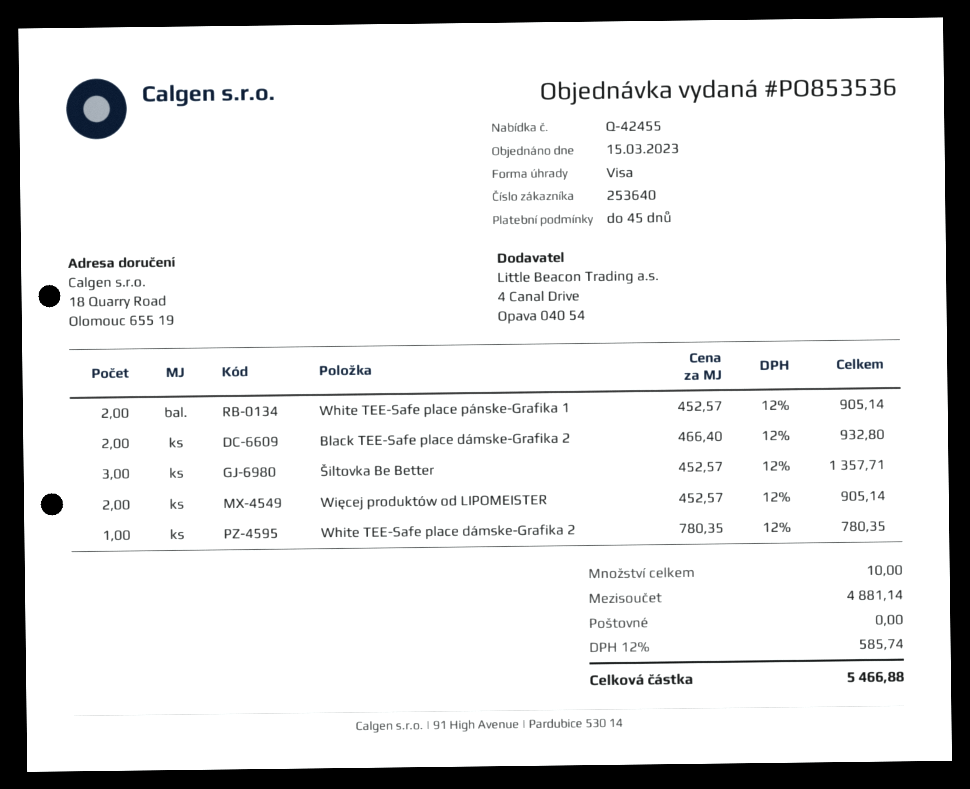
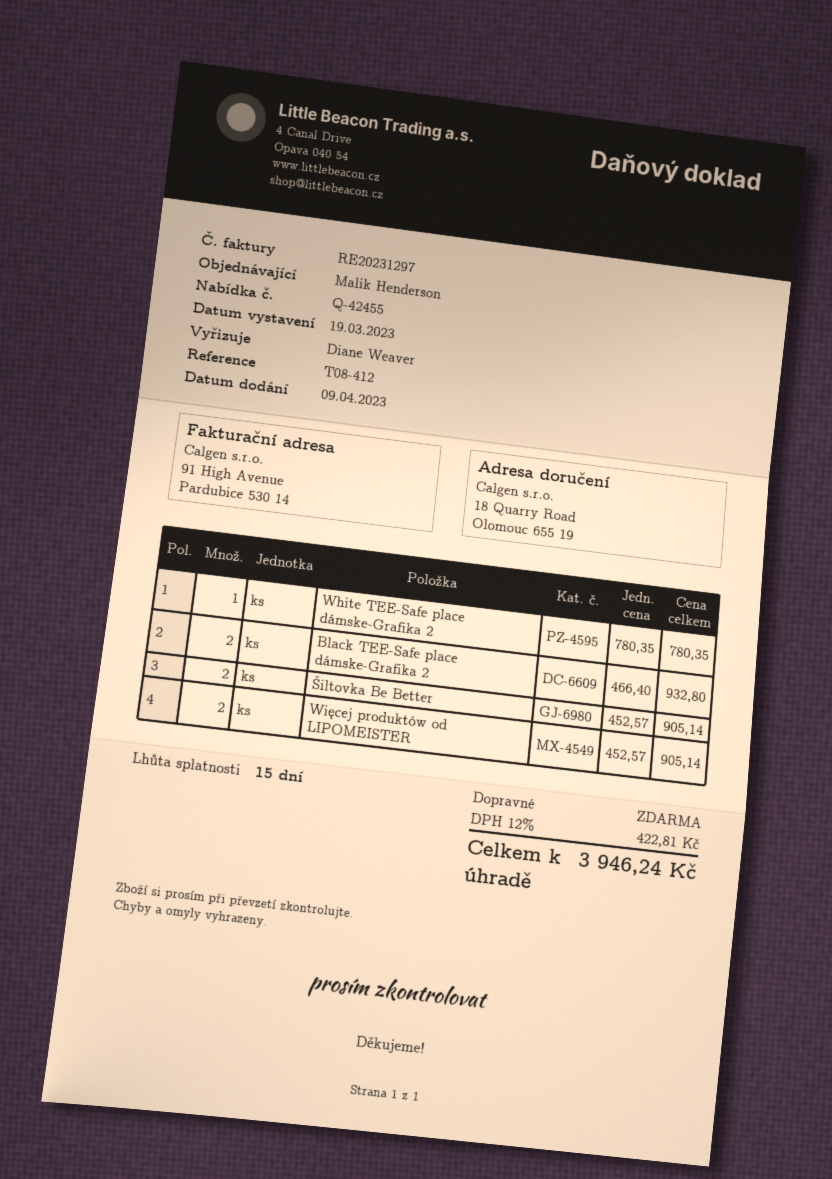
payment terms: 45 days -> 15 days
White TEE-Safe place pánske-Grafika 1: 2 x 452.57 = 905.14 -> none
Šiltovka Be Better: 3 x 452.57 = 1357.71 -> 2 x 452.57 = 905.14
tax: 12% = 585.74 -> 12% = 422.81
total: 5466.88 -> 3946.24

